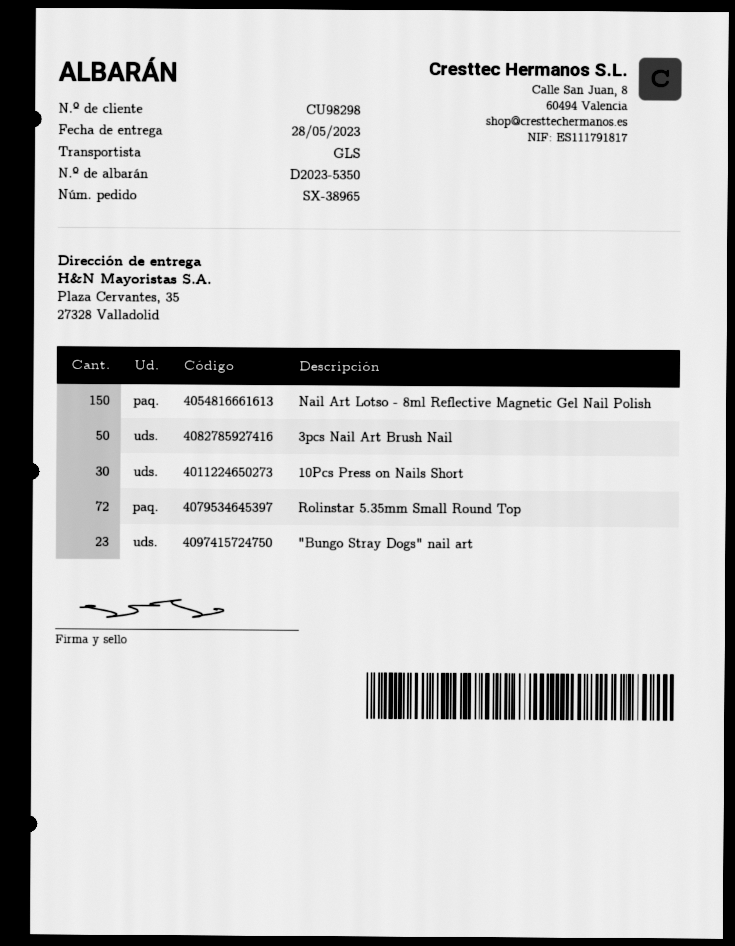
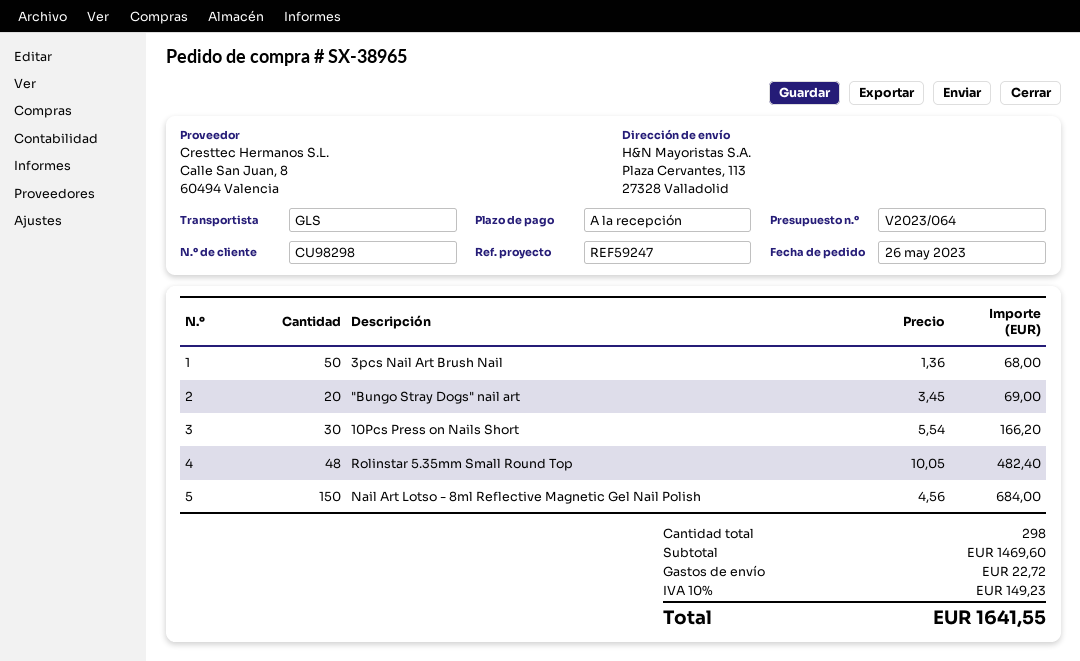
ship to: Plaza Cervantes, 35, 27328 Valladolid -> Plaza Cervantes, 113, 27328 Valladolid
Rolinstar 5.35mm Small Round Top: 72 -> 48
"Bungo Stray Dogs" nail art: 23 -> 20

